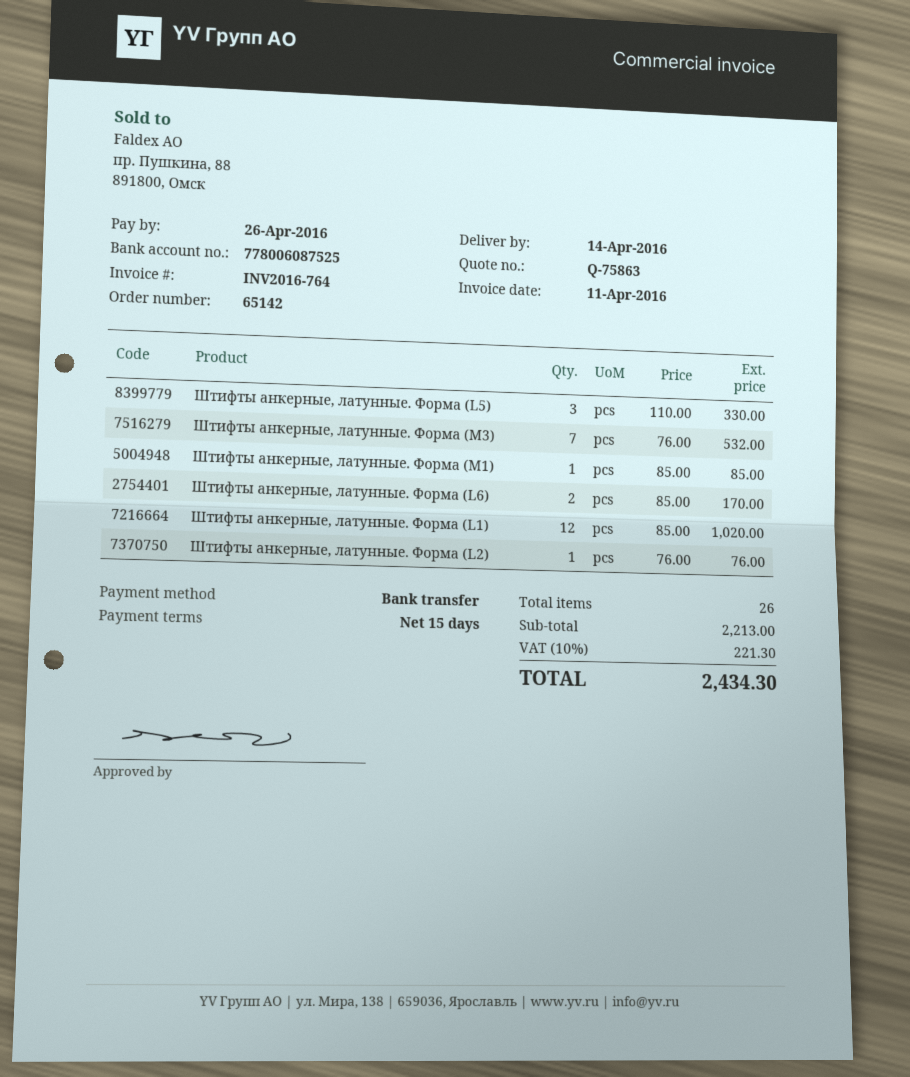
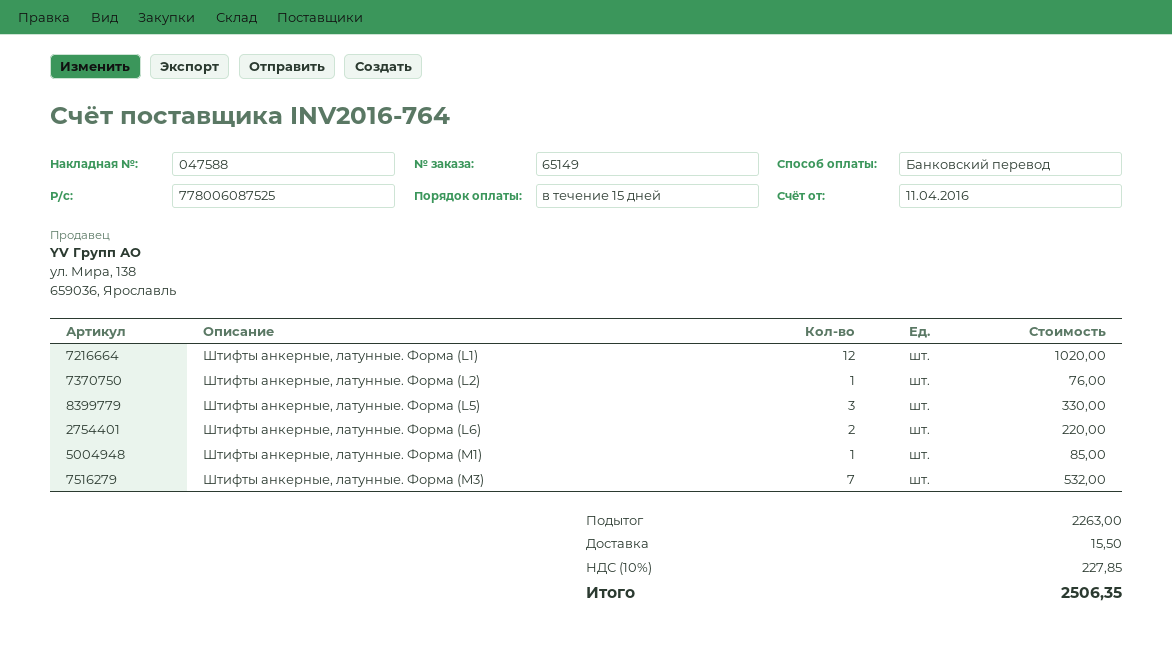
order number: 65142 -> 65149
Штифты анкерные, латунные. Форма (L6): 2 for 170.00 -> 2 for 220.00
subtotal: 2213.00 -> 2263.00
shipping: none -> 15.50
tax: 10% = 221.30 -> 10% = 227.85
total: 2434.30 -> 2506.35

